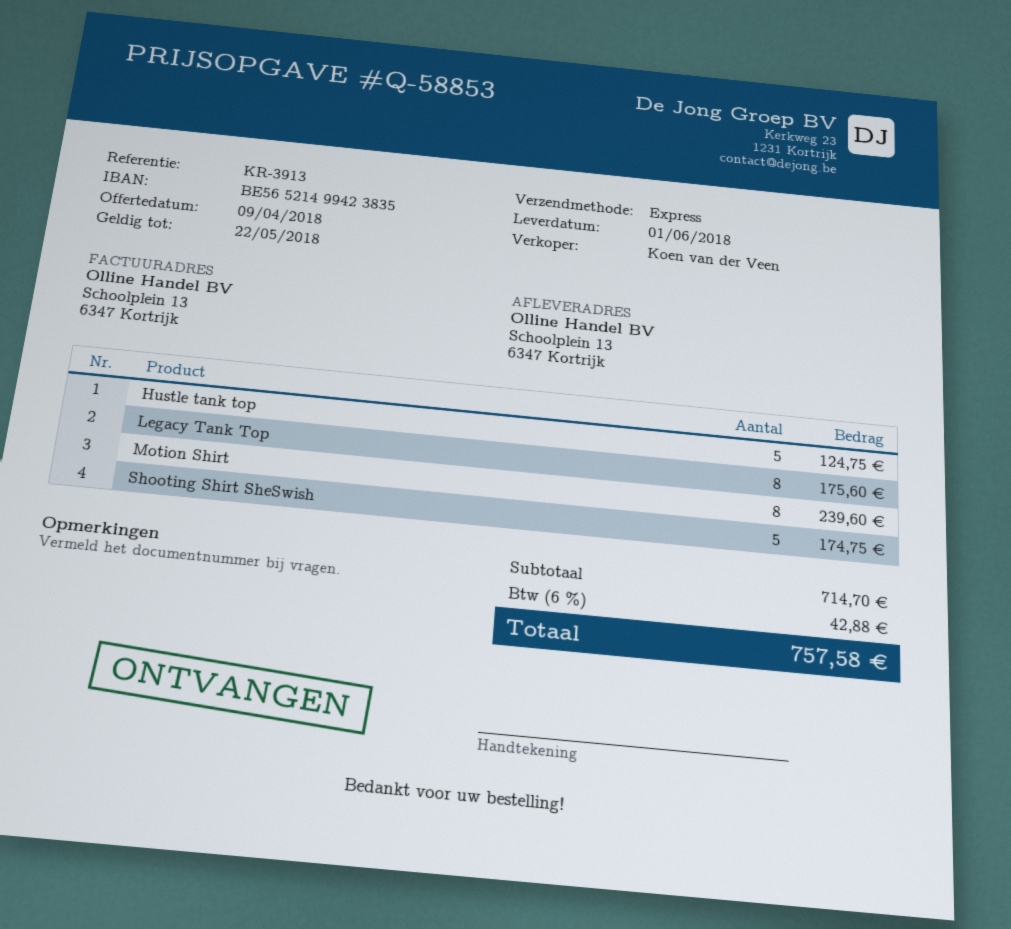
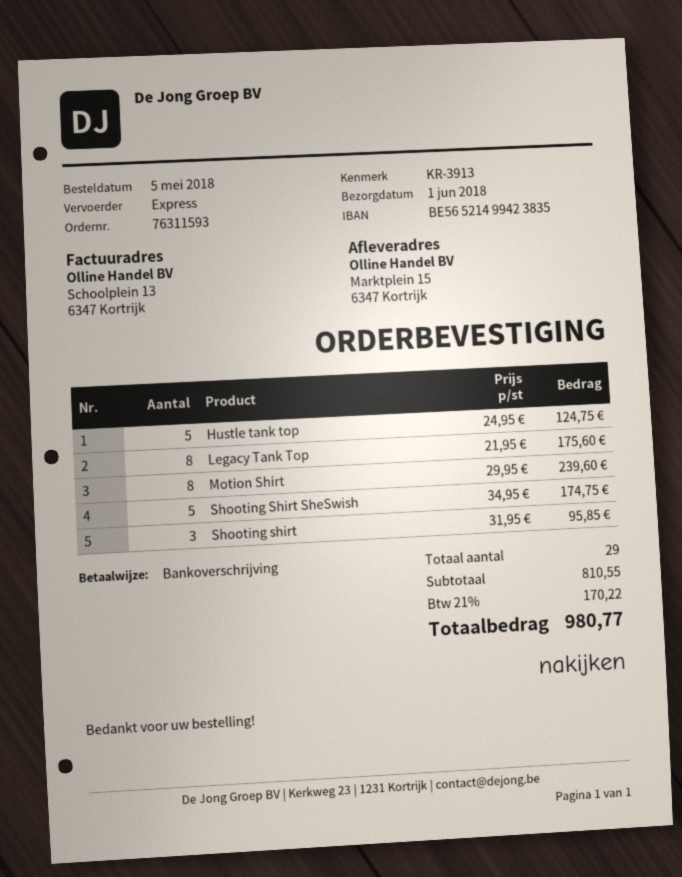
ship to: Schoolplein 13, 6347 Kortrijk -> Marktplein 15, 6347 Kortrijk
Shooting shirt: none -> 3 for 95.85
subtotal: 714.70 -> 810.55
tax: 6% = 42.88 -> 21% = 170.22
total: 757.58 -> 980.77

